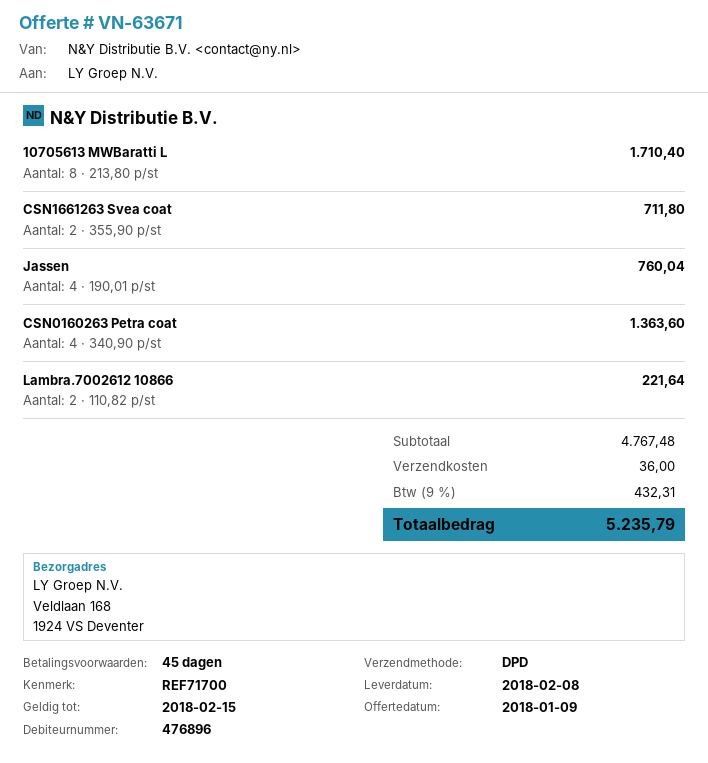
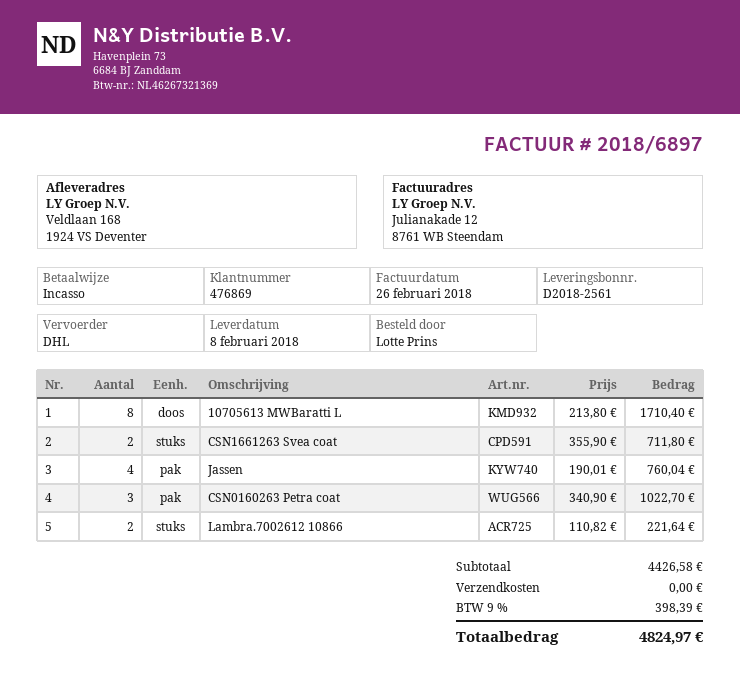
customer number: 476896 -> 476869
shipping method: DPD -> DHL
CSN0160263 Petra coat: 4 x 340.90 = 1363.60 -> 3 x 340.90 = 1022.70
subtotal: 4767.48 -> 4426.58
shipping: 36.00 -> 0.00
tax: 9% = 432.31 -> 9% = 398.39
total: 5235.79 -> 4824.97

